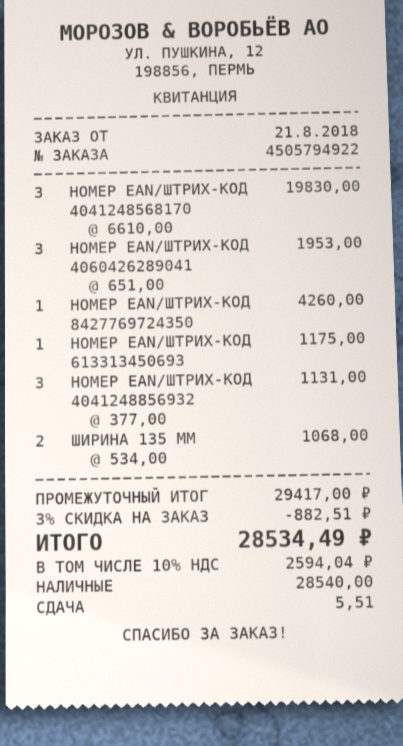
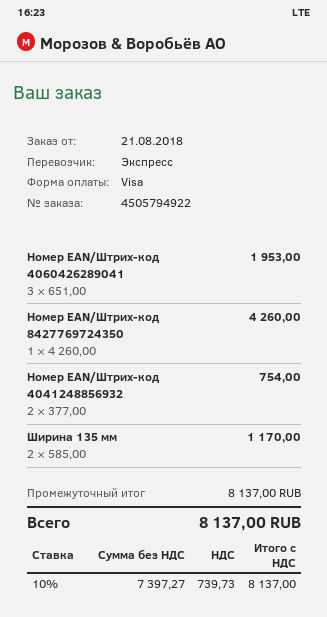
payment method: cash -> Visa
НОМЕР EAN/ШТРИХ-КОД 4041248568170: 3 x 6610.00 = 19830.00 -> none
НОМЕР EAN/ШТРИХ-КОД 613313450693: 1 x 1175.00 = 1175.00 -> none
НОМЕР EAN/ШТРИХ-КОД 4041248856932: 3 x 377.00 = 1131.00 -> 2 x 377.00 = 754.00
ШИРИНА 135 ММ: 2 x 534.00 = 1068.00 -> 2 x 585.00 = 1170.00
subtotal: 29417.00 -> 8137.00
discount: 3% = 882.51 -> none
tax: 10% = 2594.04 -> 10% = 739.73
total: 28534.49 -> 8137.00

